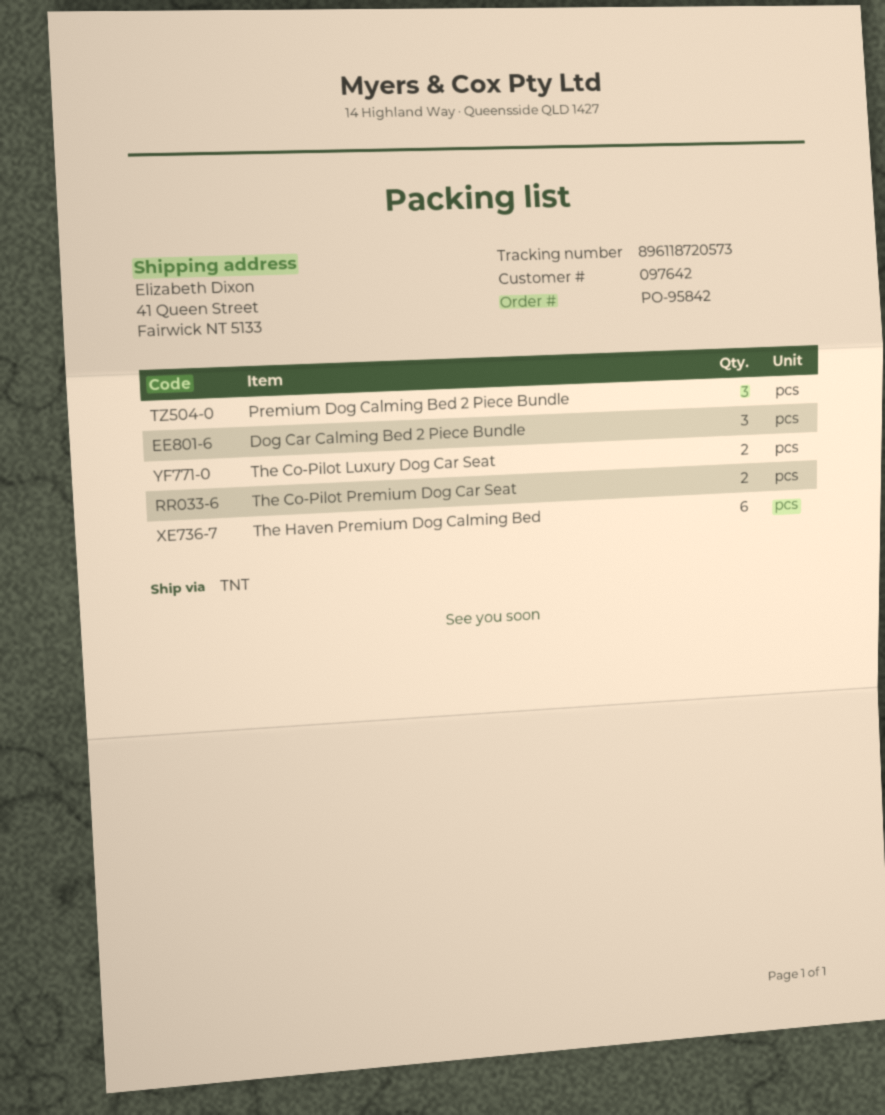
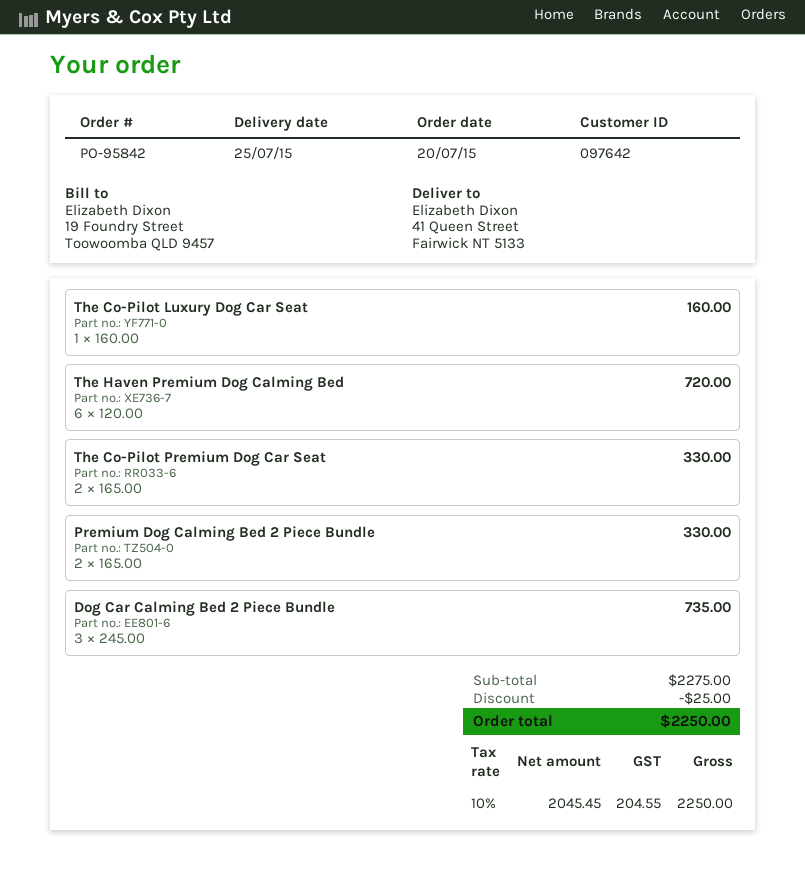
Premium Dog Calming Bed 2 Piece Bundle: 3 -> 2
The Co-Pilot Luxury Dog Car Seat: 2 -> 1

